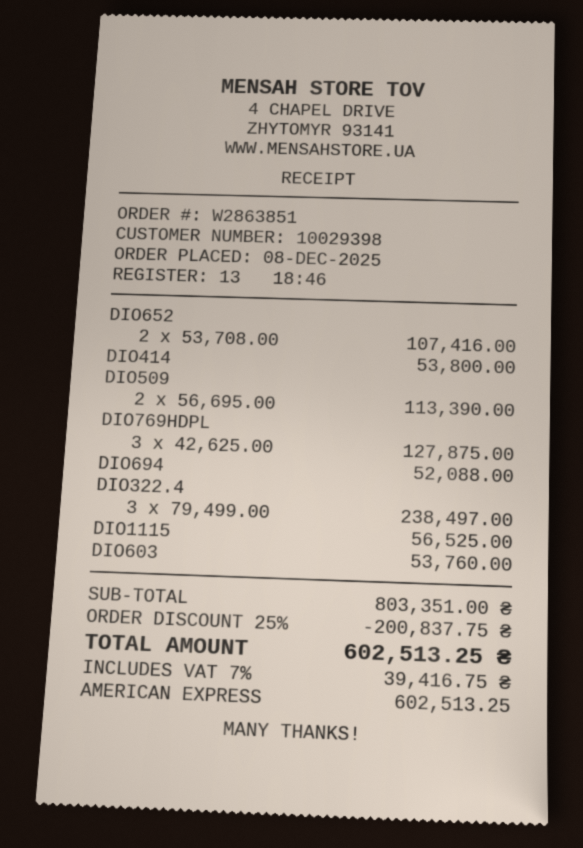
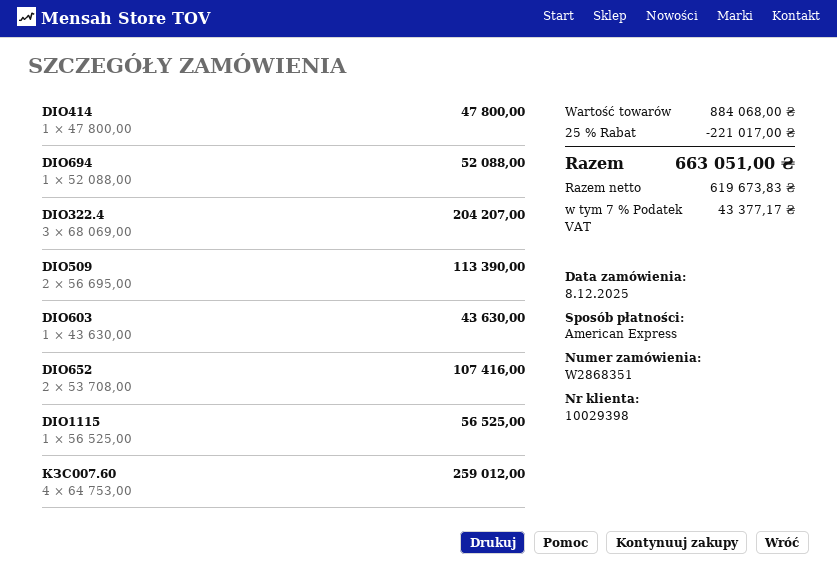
order number: W2863851 -> W2868351
DIO414: 1 x 53800.00 = 53800.00 -> 1 x 47800.00 = 47800.00
DIO769HDPL: 3 x 42625.00 = 127875.00 -> none
DIO322.4: 3 x 79499.00 = 238497.00 -> 3 x 68069.00 = 204207.00
DIO603: 1 x 53760.00 = 53760.00 -> 1 x 43630.00 = 43630.00
КЗС007.60: none -> 4 x 64753.00 = 259012.00
subtotal: 803351.00 -> 884068.00
discount: 25% = 200837.75 -> 25% = 221017.00
tax: 7% = 39416.75 -> 7% = 43377.17
total: 602513.25 -> 663051.00

